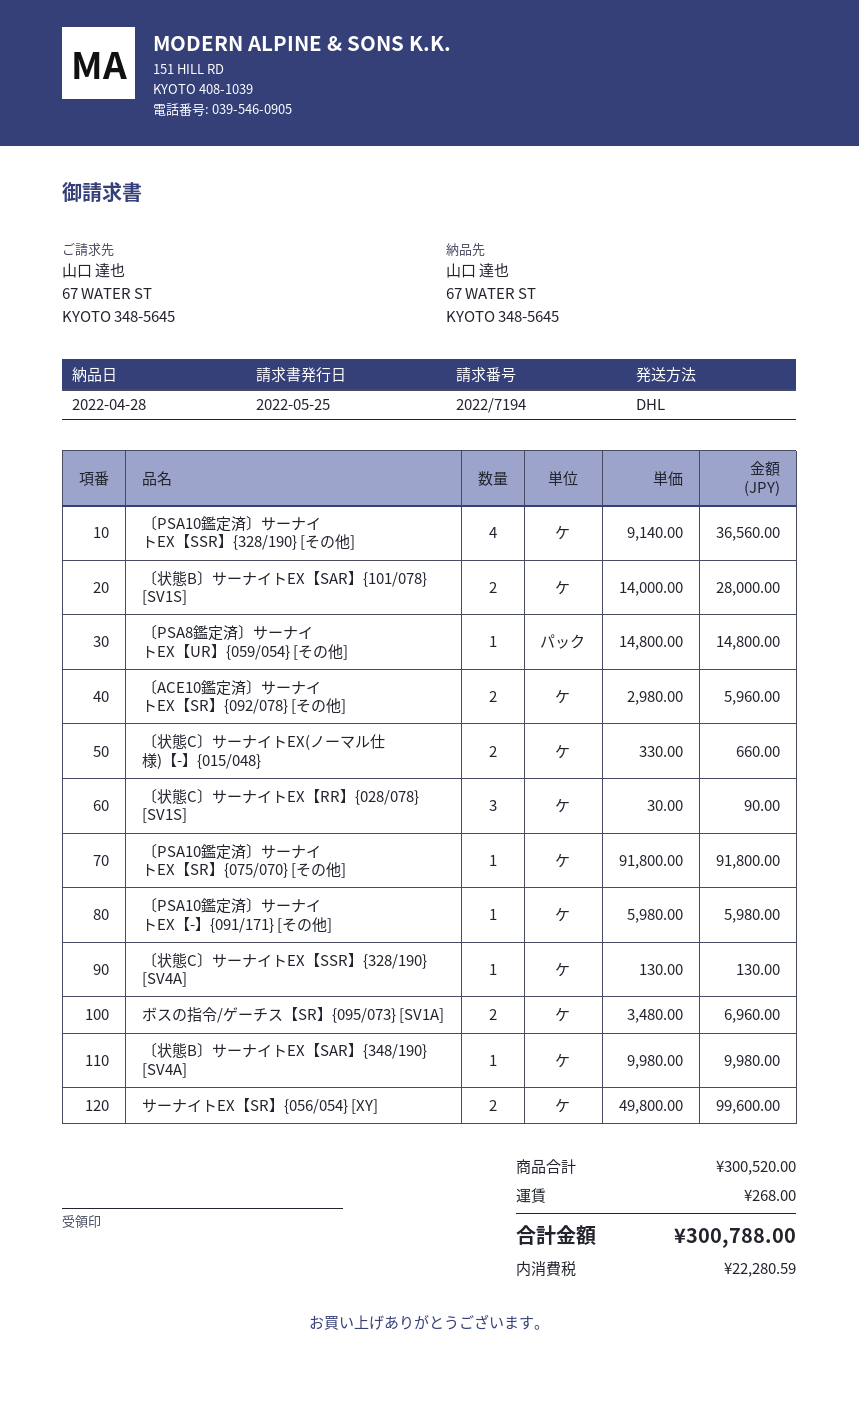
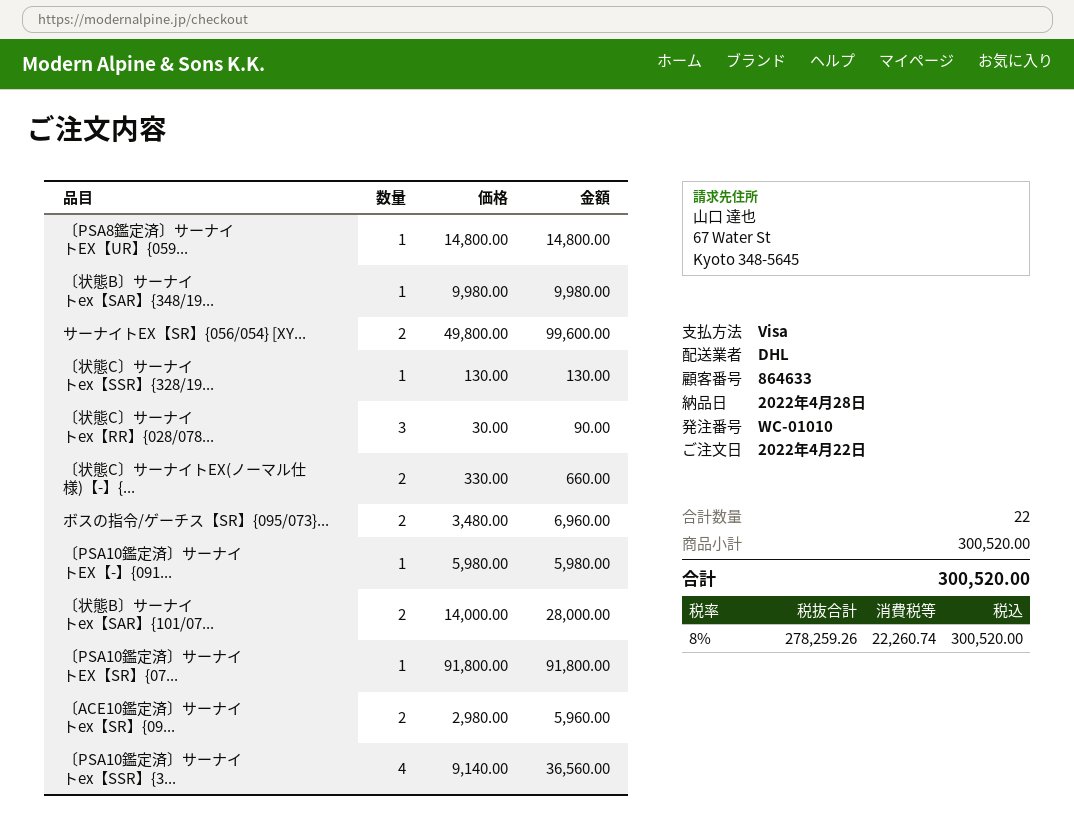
shipping: 268.00 -> none
tax: 22280.59 -> 22260.74
total: 300788.00 -> 300520.00

